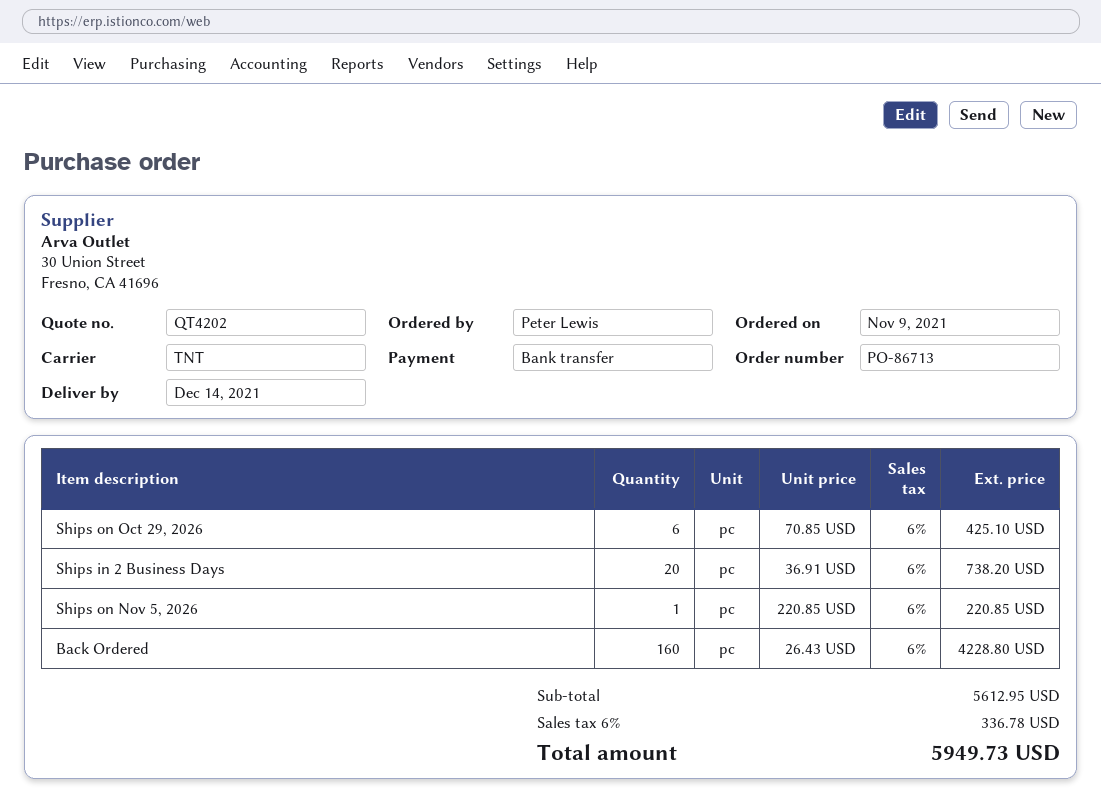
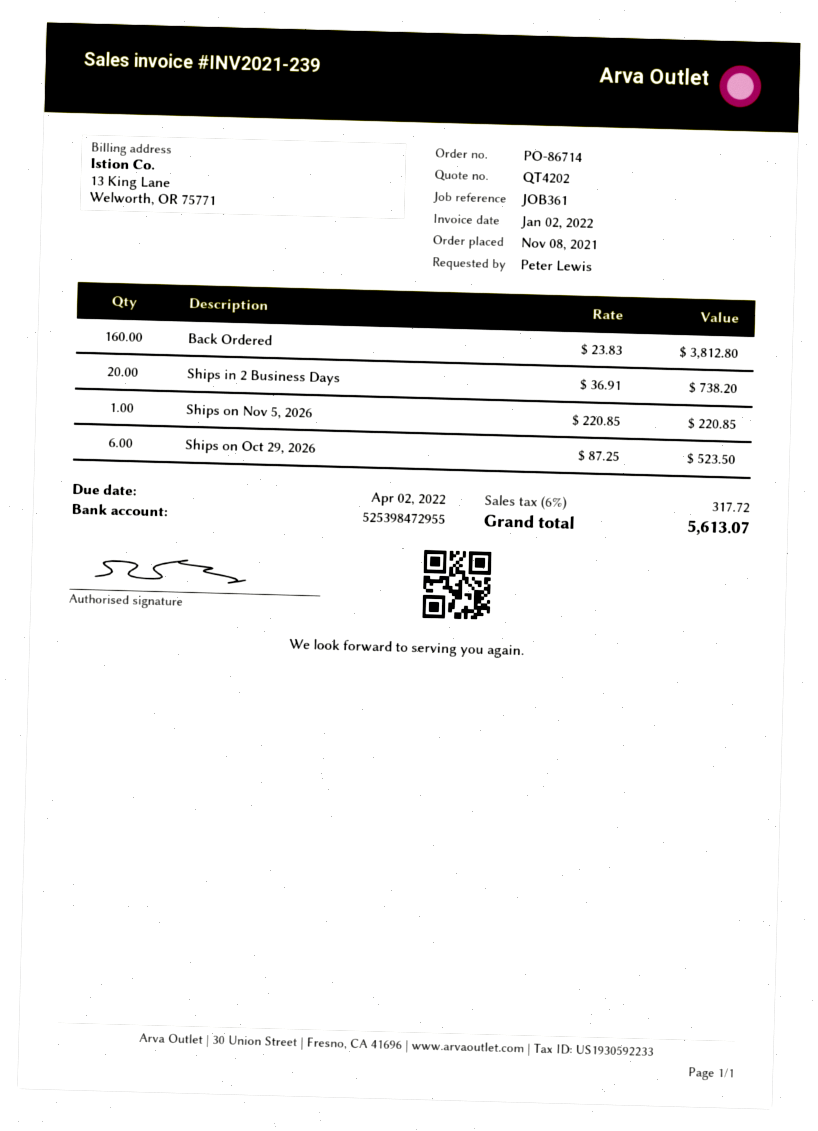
order number: PO-86713 -> PO-86714
order date: 2021-11-09 -> 2021-11-08
Ships on Oct 29, 2026: 6 x 70.85 = 425.10 -> 6 x 87.25 = 523.50
Back Ordered: 160 x 26.43 = 4228.80 -> 160 x 23.83 = 3812.80
tax: 6% = 336.78 -> 6% = 317.72
total: 5949.73 -> 5613.07

